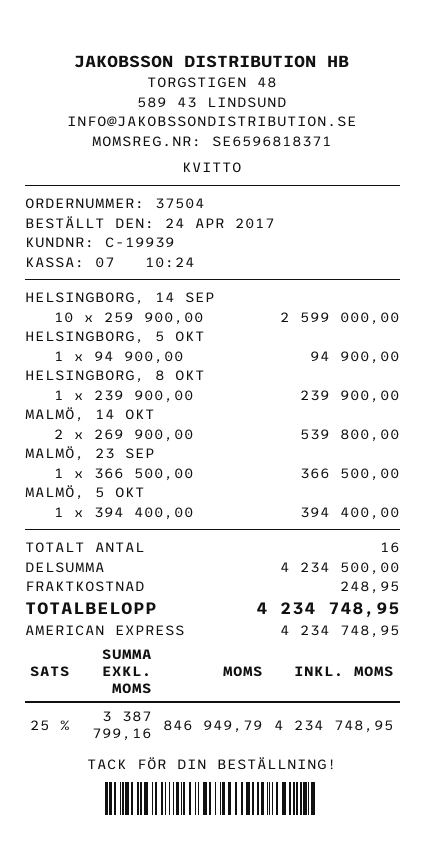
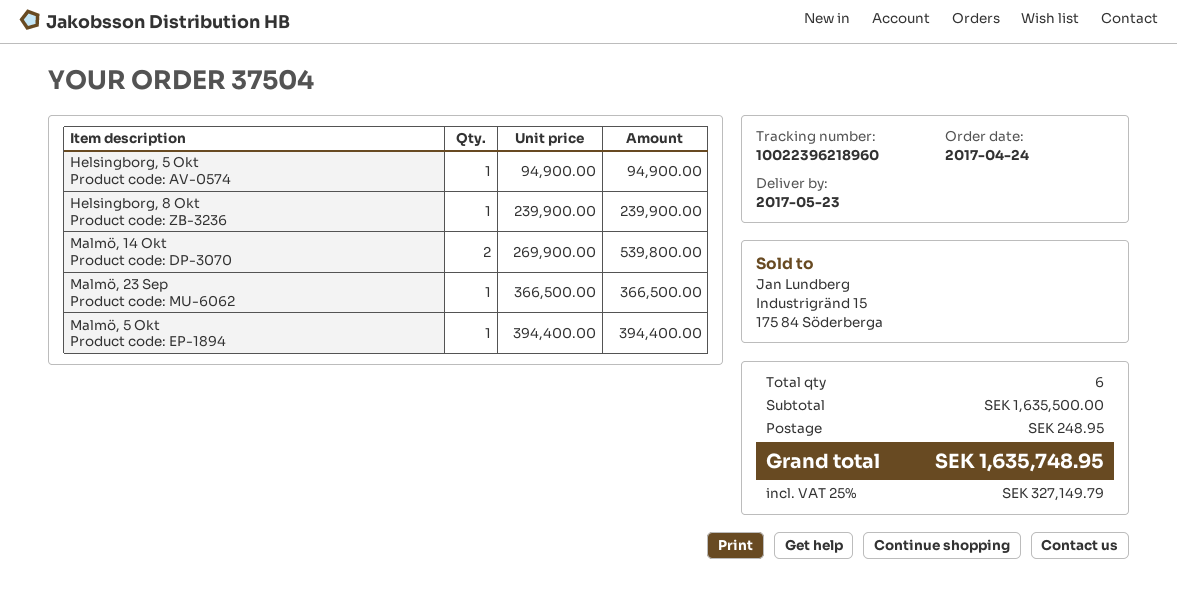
HELSINGBORG, 14 SEP: 10 x 259900.00 = 2599000.00 -> none
total quantity: 16 -> 6
subtotal: 4234500.00 -> 1635500.00
tax: 25% = 846949.79 -> 25% = 327149.79
total: 4234748.95 -> 1635748.95

